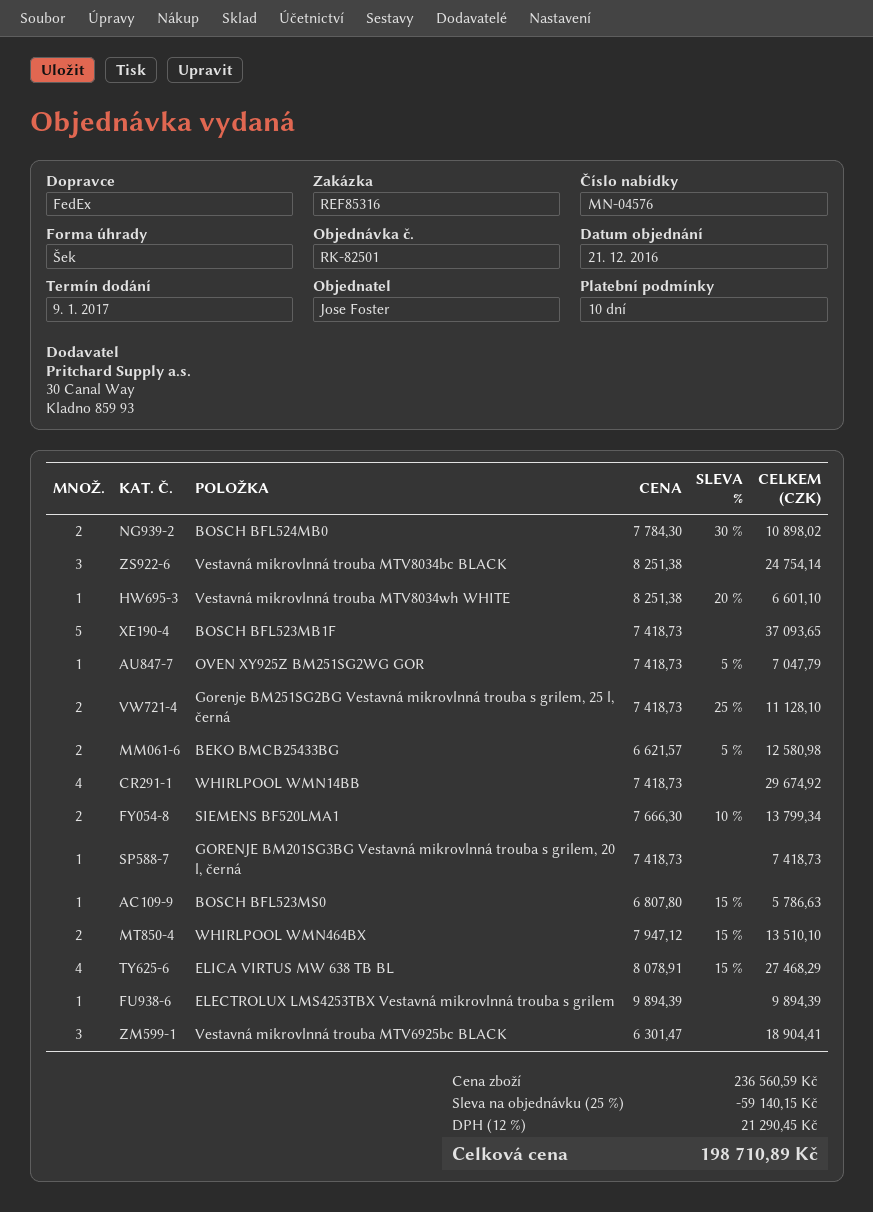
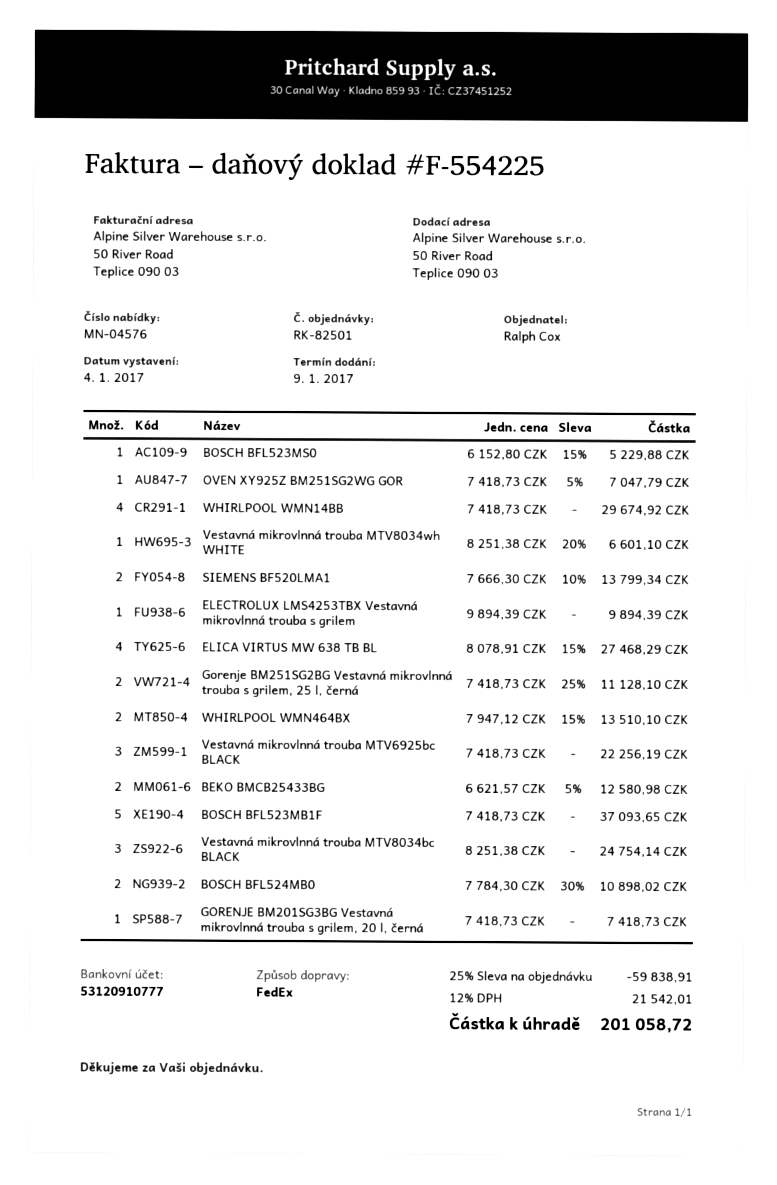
ordered by: Jose Foster -> Ralph Cox
BOSCH BFL523MS0: 1 x 6807.80 - 15% = 5786.63 -> 1 x 6152.80 - 15% = 5229.88
Vestavná mikrovlnná trouba MTV6925bc BLACK: 3 x 6301.47 = 18904.41 -> 3 x 7418.73 = 22256.19
discount: 25% = 59140.15 -> 25% = 59838.91
tax: 12% = 21290.45 -> 12% = 21542.01
total: 198710.89 -> 201058.72

